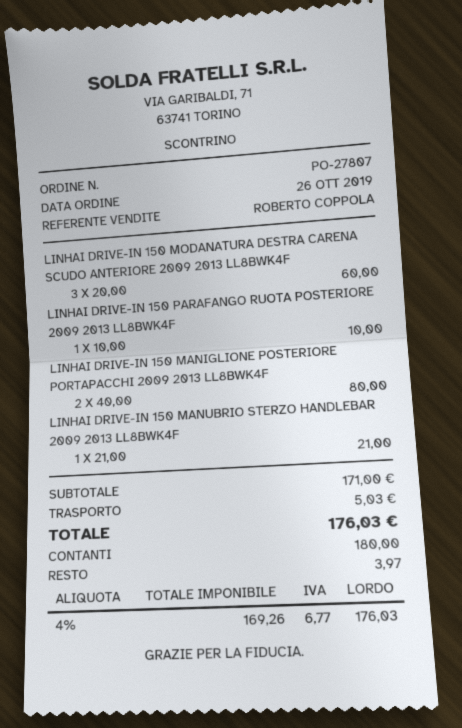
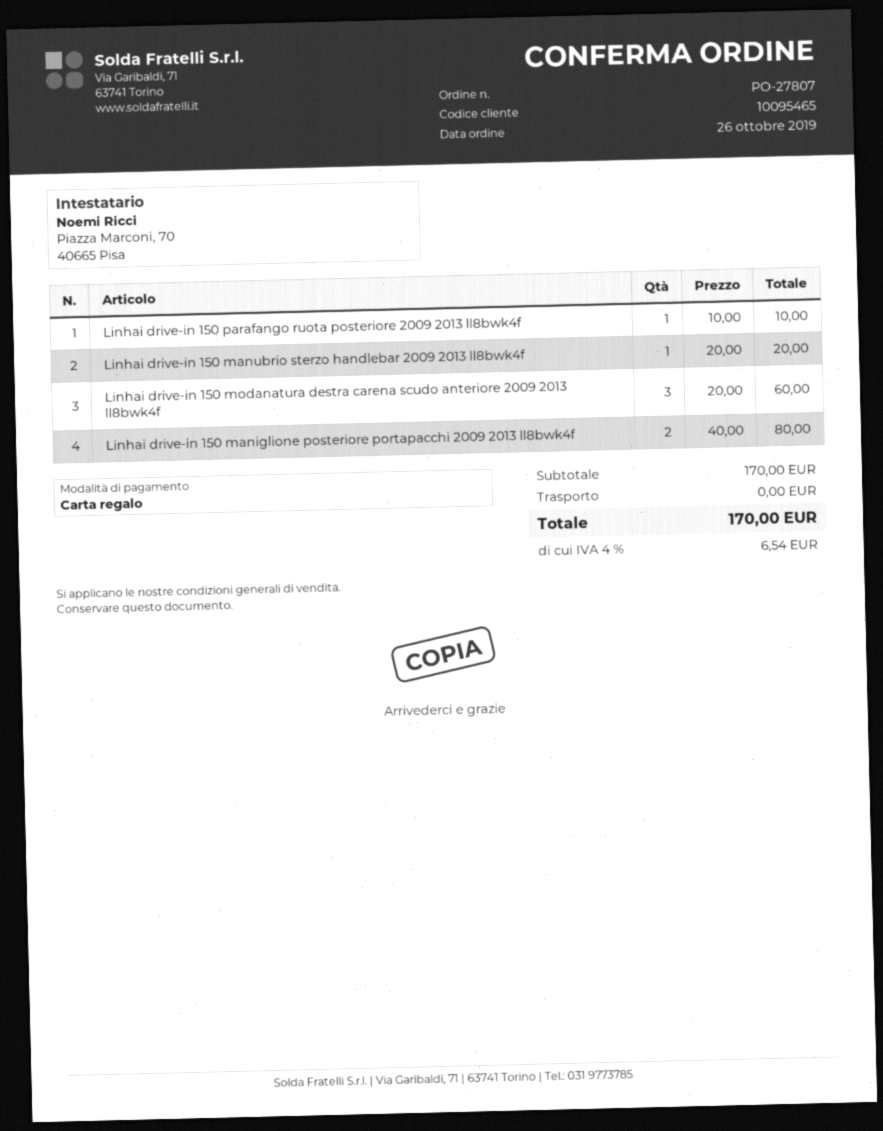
payment method: cash -> gift card
LINHAI DRIVE-IN 150 MANUBRIO STERZO HANDLEBAR 2009 2013 LL8BWK4F: 1 x 21.00 = 21.00 -> 1 x 20.00 = 20.00
subtotal: 171.00 -> 170.00
shipping: 5.03 -> 0.00
tax: 4% = 6.77 -> 4% = 6.54
total: 176.03 -> 170.00

